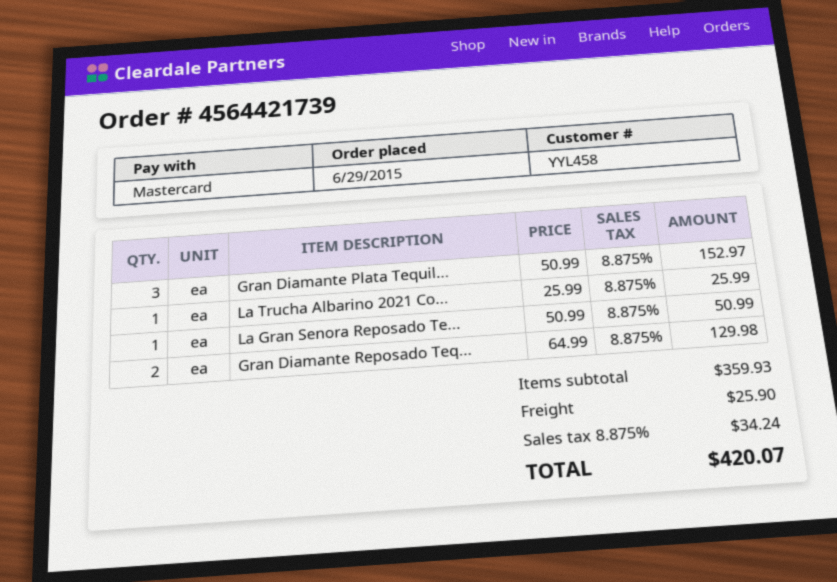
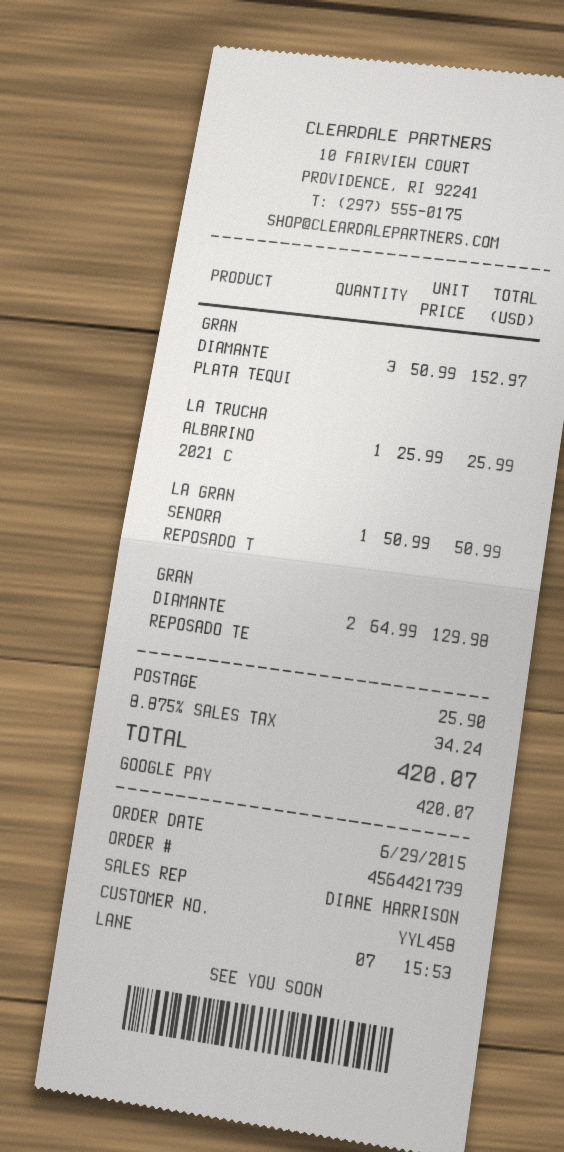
payment method: Mastercard -> Google Pay

